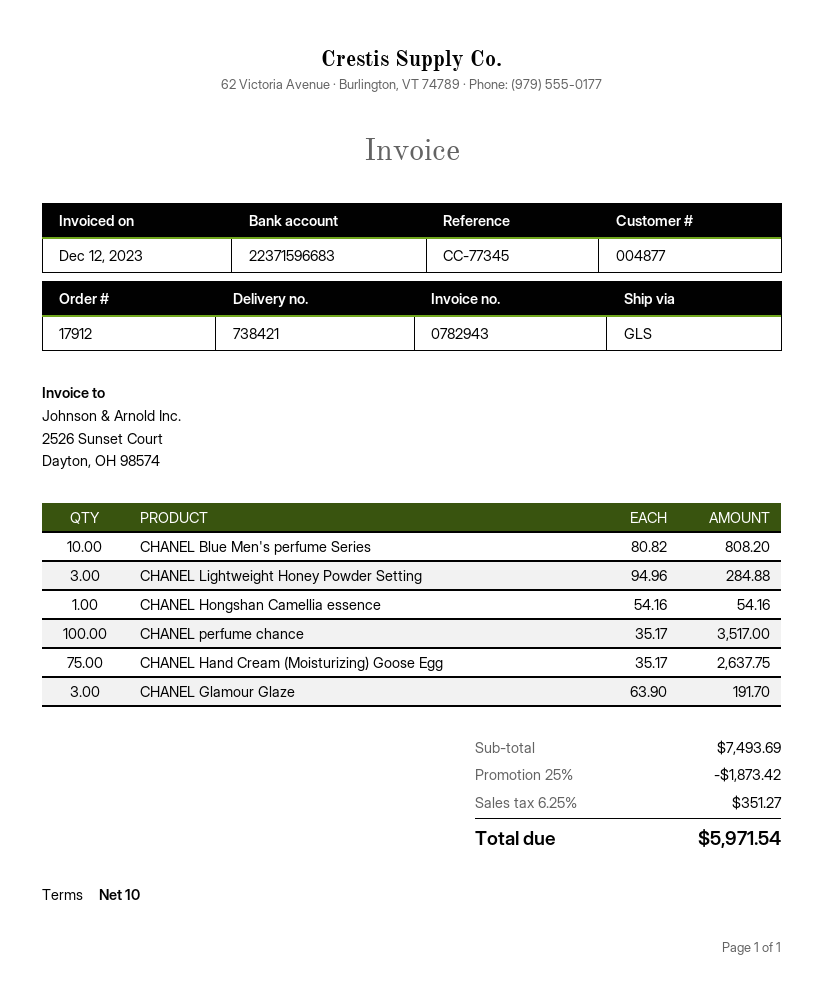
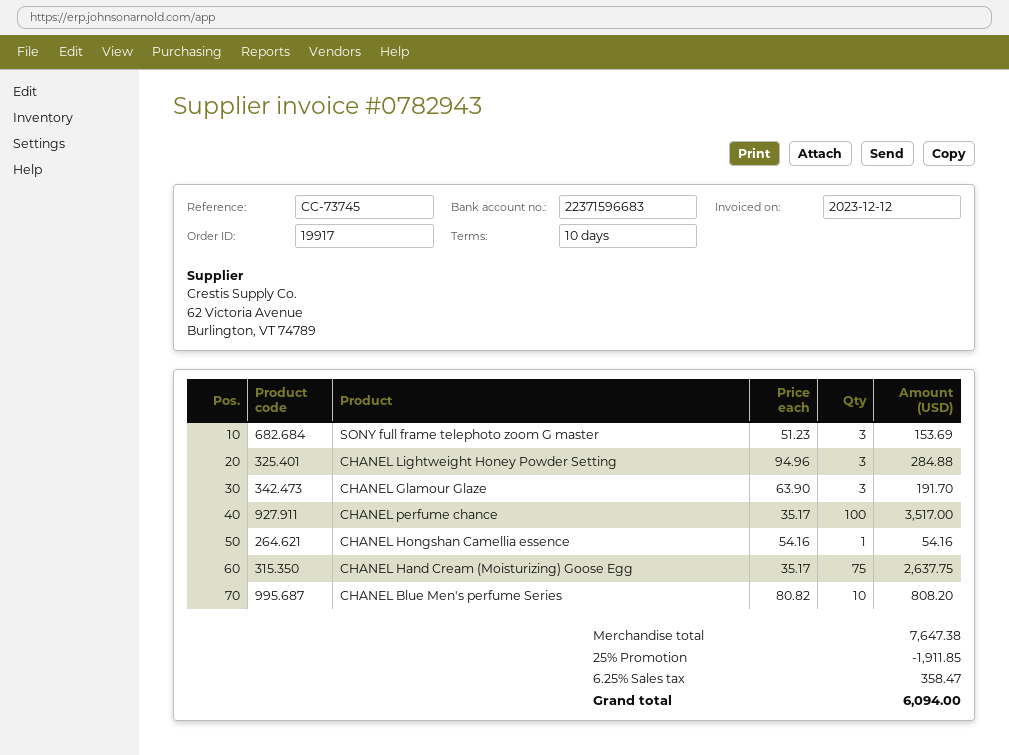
order number: 17912 -> 19917
reference: CC-77345 -> CC-73745
SONY full frame telephoto zoom G master: none -> 3 x 51.23 = 153.69
subtotal: 7493.69 -> 7647.38
discount: 25% = 1873.42 -> 25% = 1911.85
tax: 6.25% = 351.27 -> 6.25% = 358.47
total: 5971.54 -> 6094.00

